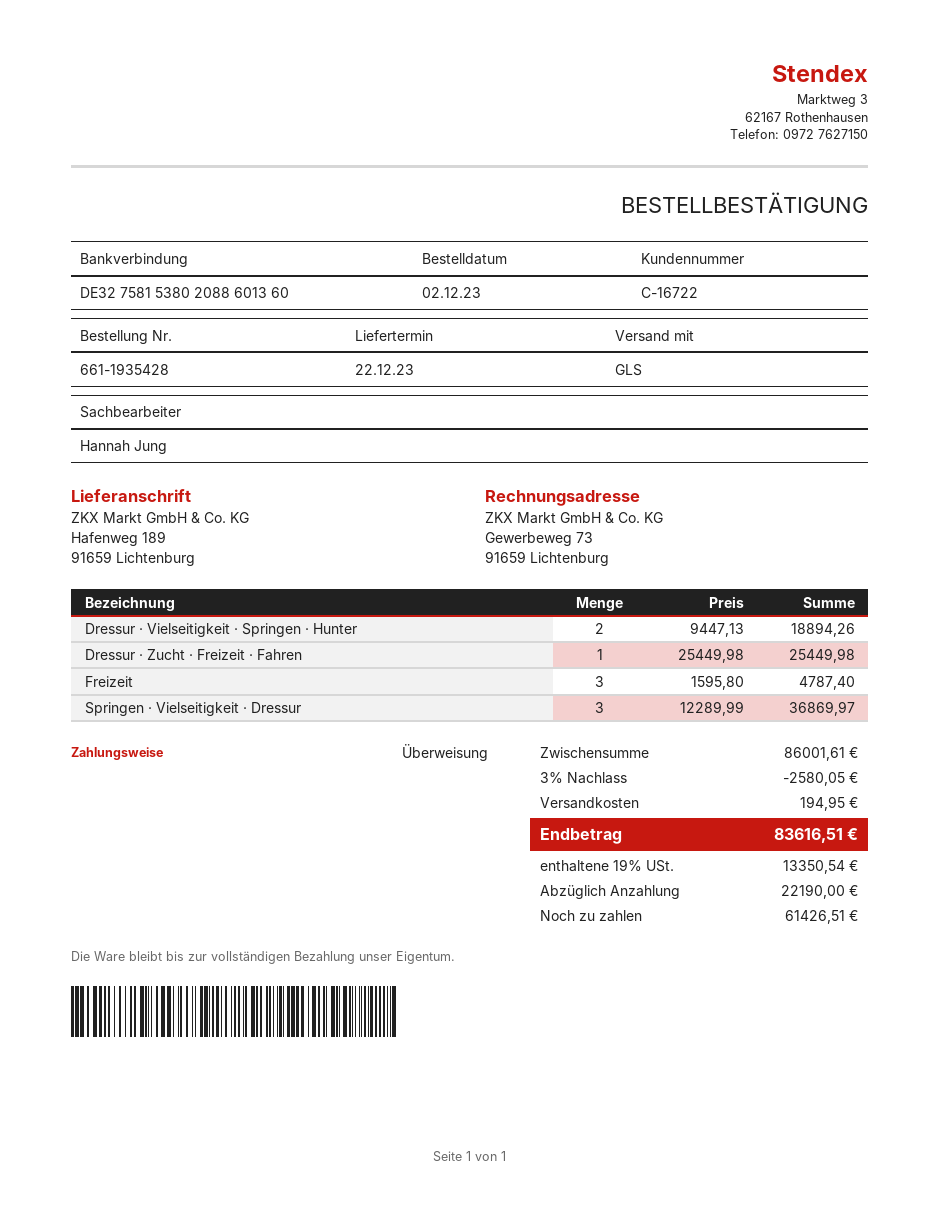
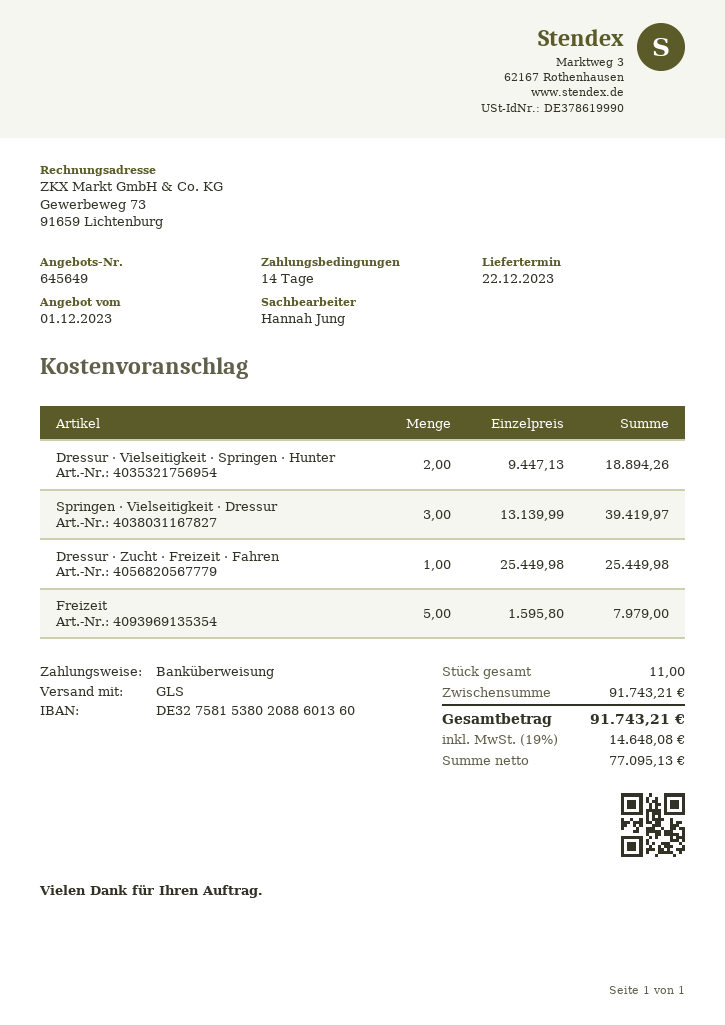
Freizeit: 3 x 1595.80 = 4787.40 -> 5 x 1595.80 = 7979.00
Springen · Vielseitigkeit · Dressur: 3 x 12289.99 = 36869.97 -> 3 x 13139.99 = 39419.97
subtotal: 86001.61 -> 91743.21
discount: 3% = 2580.05 -> none
shipping: 194.95 -> none
tax: 19% = 13350.54 -> 19% = 14648.08
total: 83616.51 -> 91743.21

